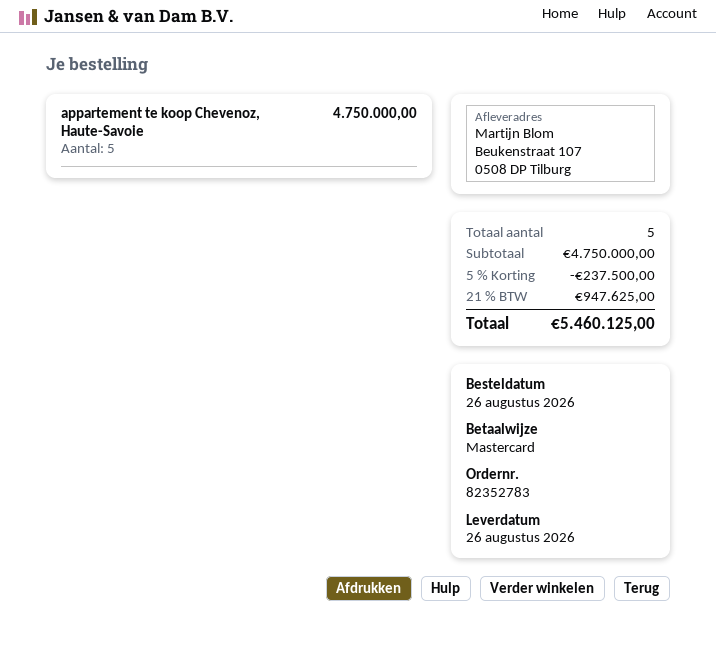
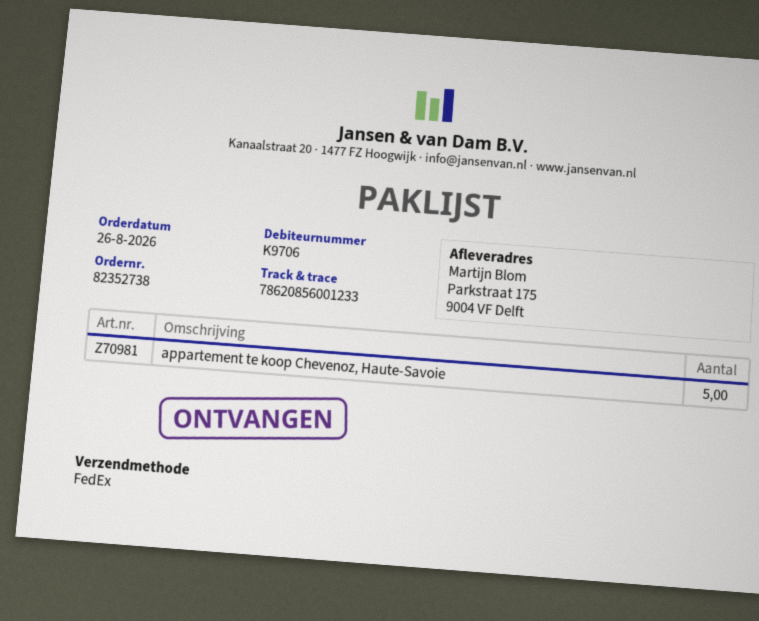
order number: 82352783 -> 82352738
ship to: Beukenstraat 107, 0508 DP Tilburg -> Parkstraat 175, 9004 VF Delft

